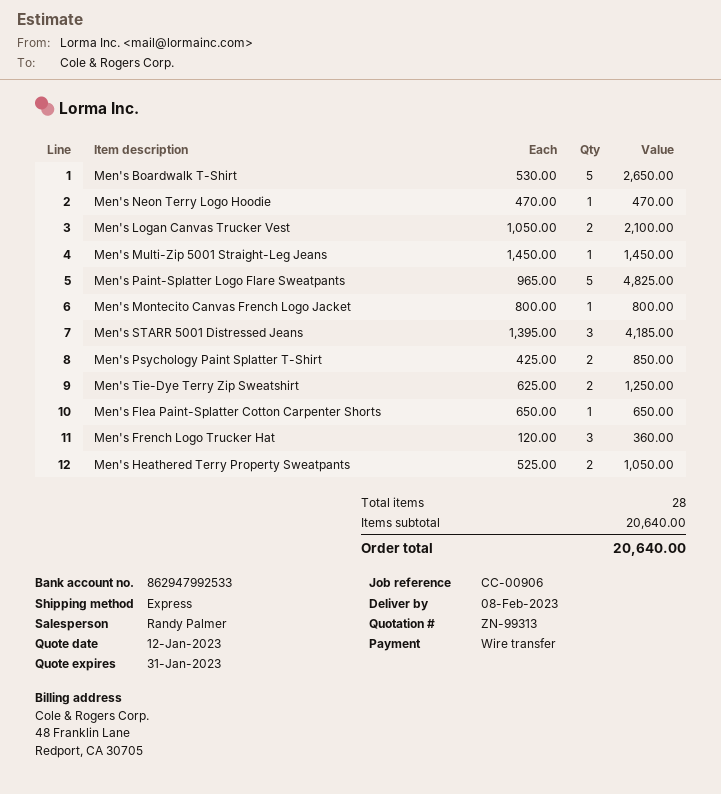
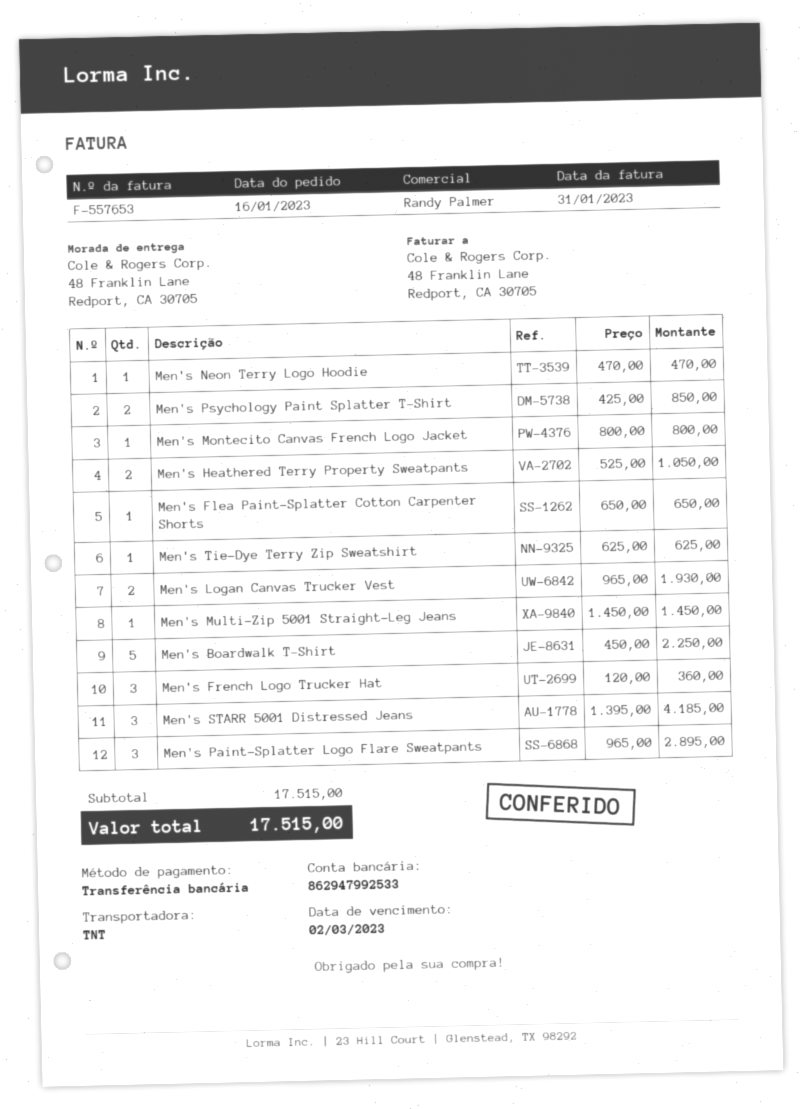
shipping method: express -> TNT
Men's Boardwalk T-Shirt: 5 x 530.00 = 2650.00 -> 5 x 450.00 = 2250.00
Men's Logan Canvas Trucker Vest: 2 x 1050.00 = 2100.00 -> 2 x 965.00 = 1930.00
Men's Paint-Splatter Logo Flare Sweatpants: 5 x 965.00 = 4825.00 -> 3 x 965.00 = 2895.00
Men's Tie-Dye Terry Zip Sweatshirt: 2 x 625.00 = 1250.00 -> 1 x 625.00 = 625.00
subtotal: 20640.00 -> 17515.00
total: 20640.00 -> 17515.00

